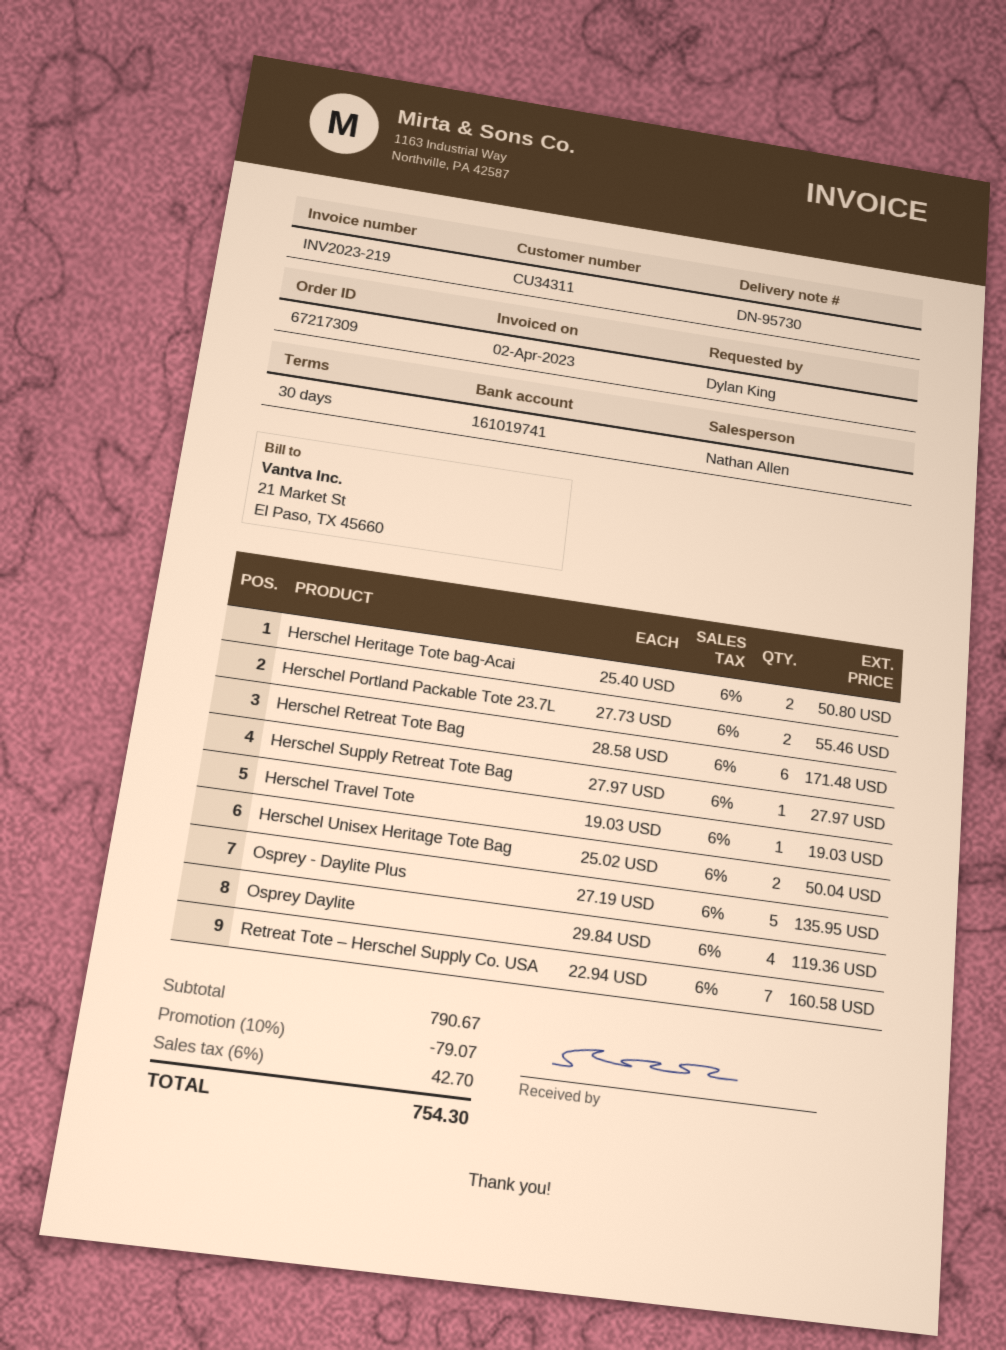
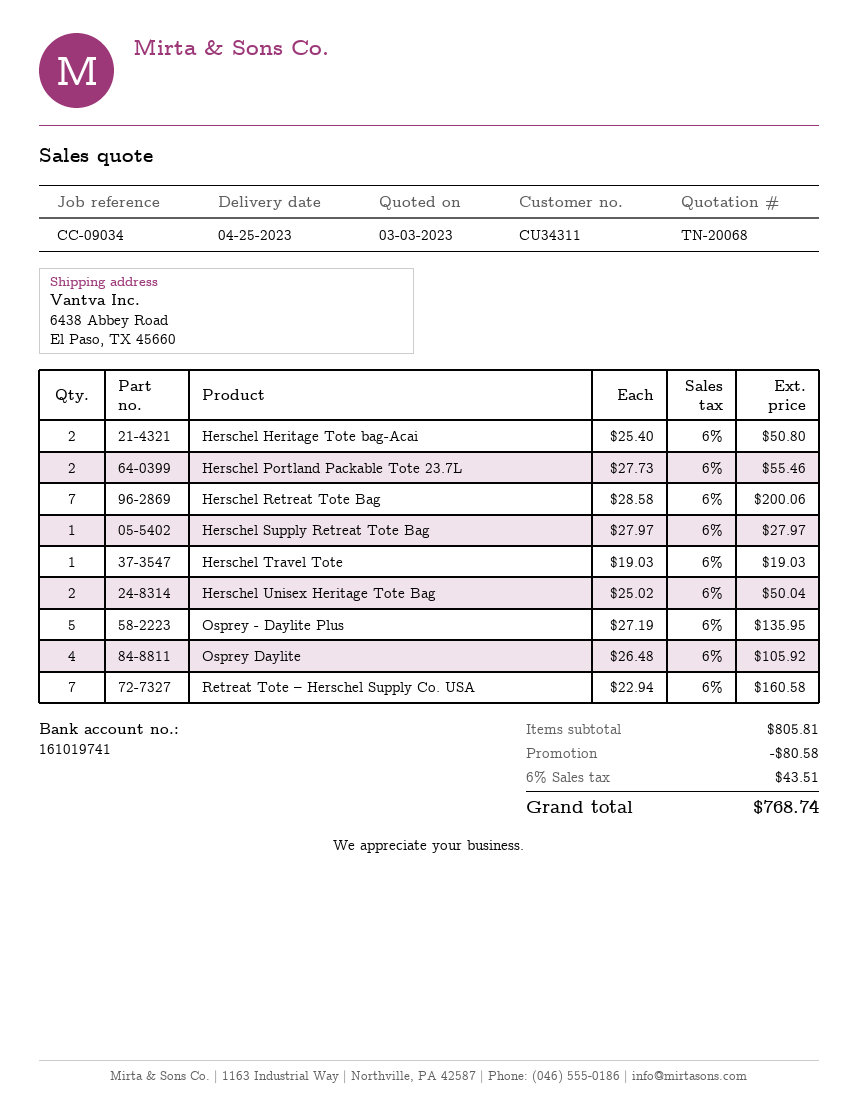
Herschel Retreat Tote Bag: 6 x 28.58 = 171.48 -> 7 x 28.58 = 200.06
Osprey Daylite: 4 x 29.84 = 119.36 -> 4 x 26.48 = 105.92
subtotal: 790.67 -> 805.81
discount: 79.07 -> 80.58
tax: 6% = 42.70 -> 6% = 43.51
total: 754.30 -> 768.74

